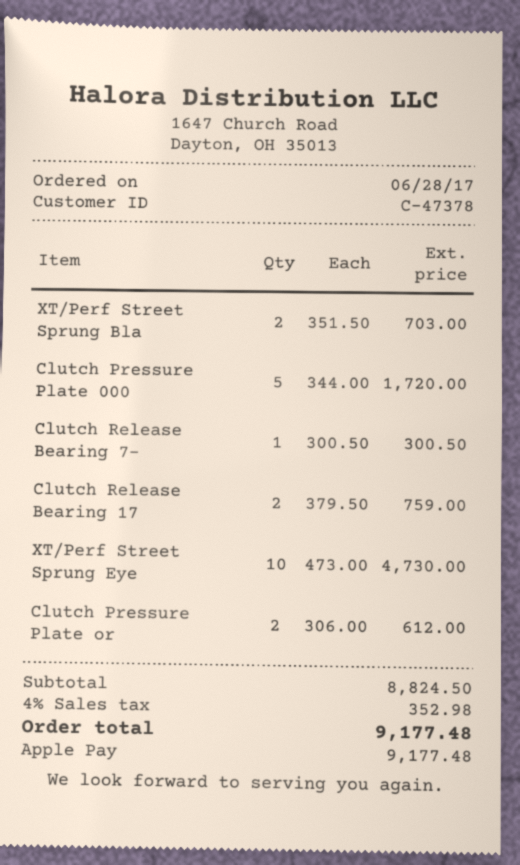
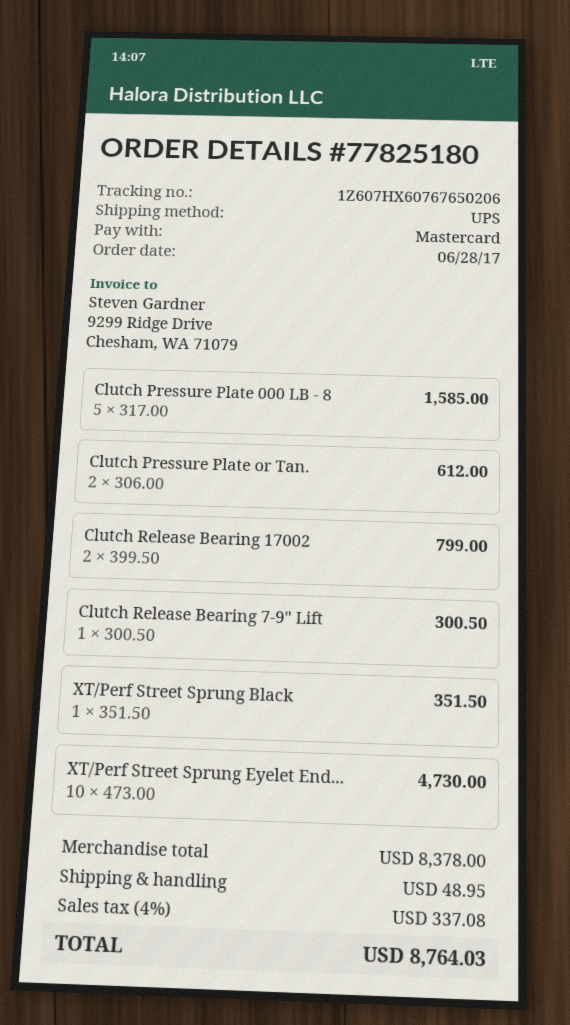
payment method: Apple Pay -> Mastercard
XT/Perf Street Sprung Bla: 2 x 351.50 = 703.00 -> 1 x 351.50 = 351.50
Clutch Pressure Plate 000: 5 x 344.00 = 1720.00 -> 5 x 317.00 = 1585.00
Clutch Release Bearing 17: 2 x 379.50 = 759.00 -> 2 x 399.50 = 799.00
subtotal: 8824.50 -> 8378.00
shipping: none -> 48.95
tax: 4% = 352.98 -> 4% = 337.08
total: 9177.48 -> 8764.03

